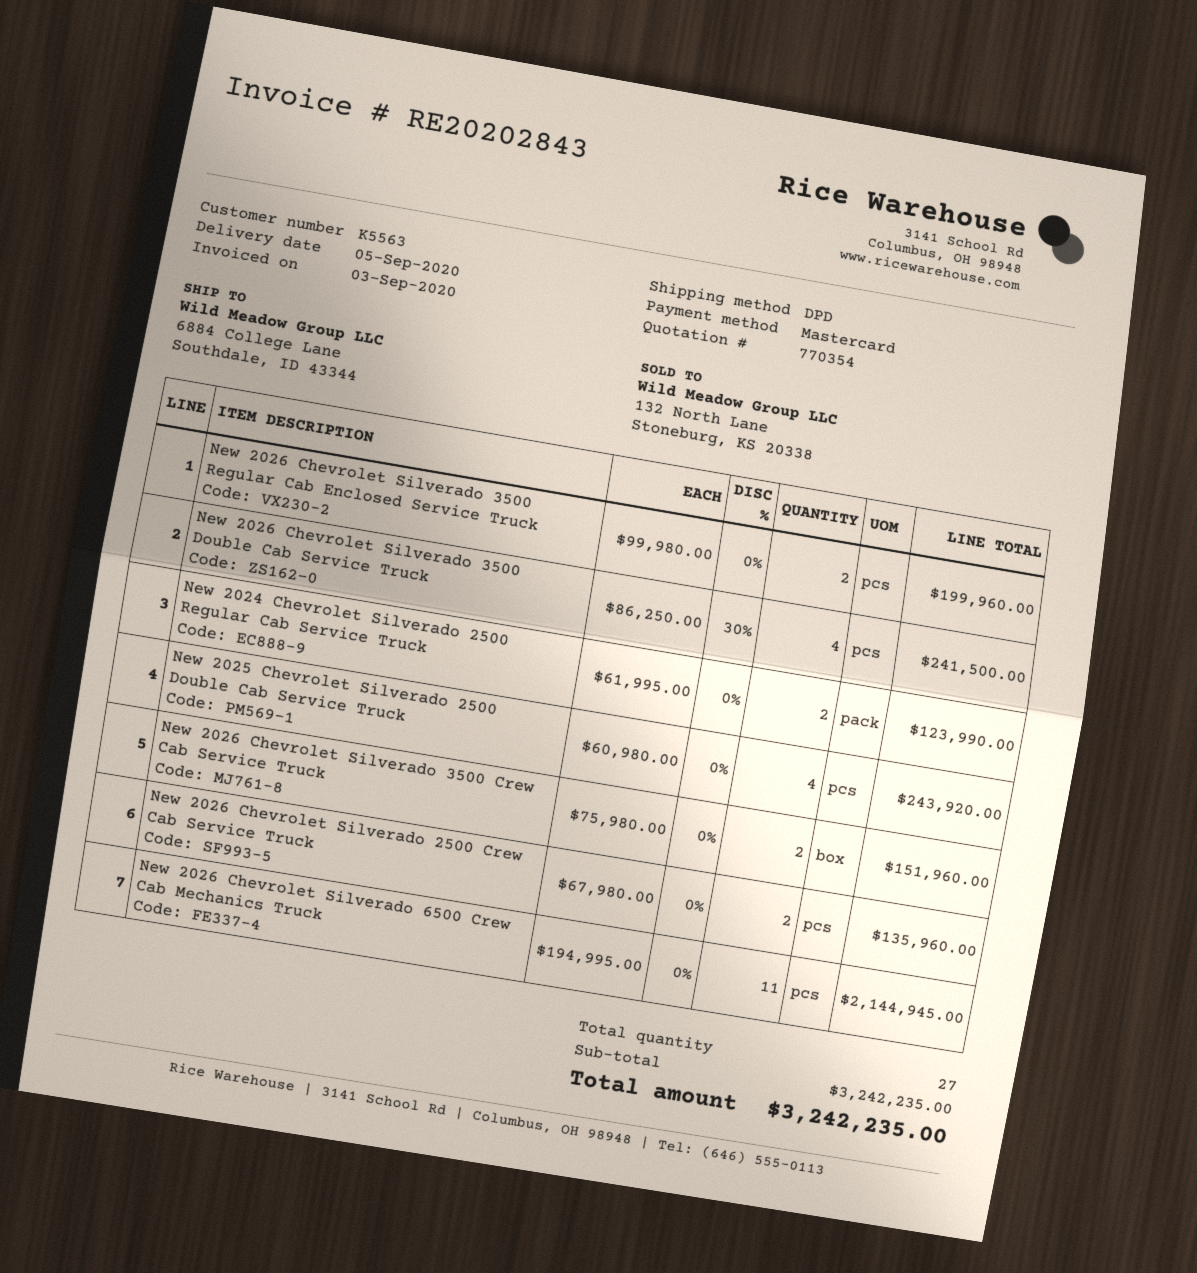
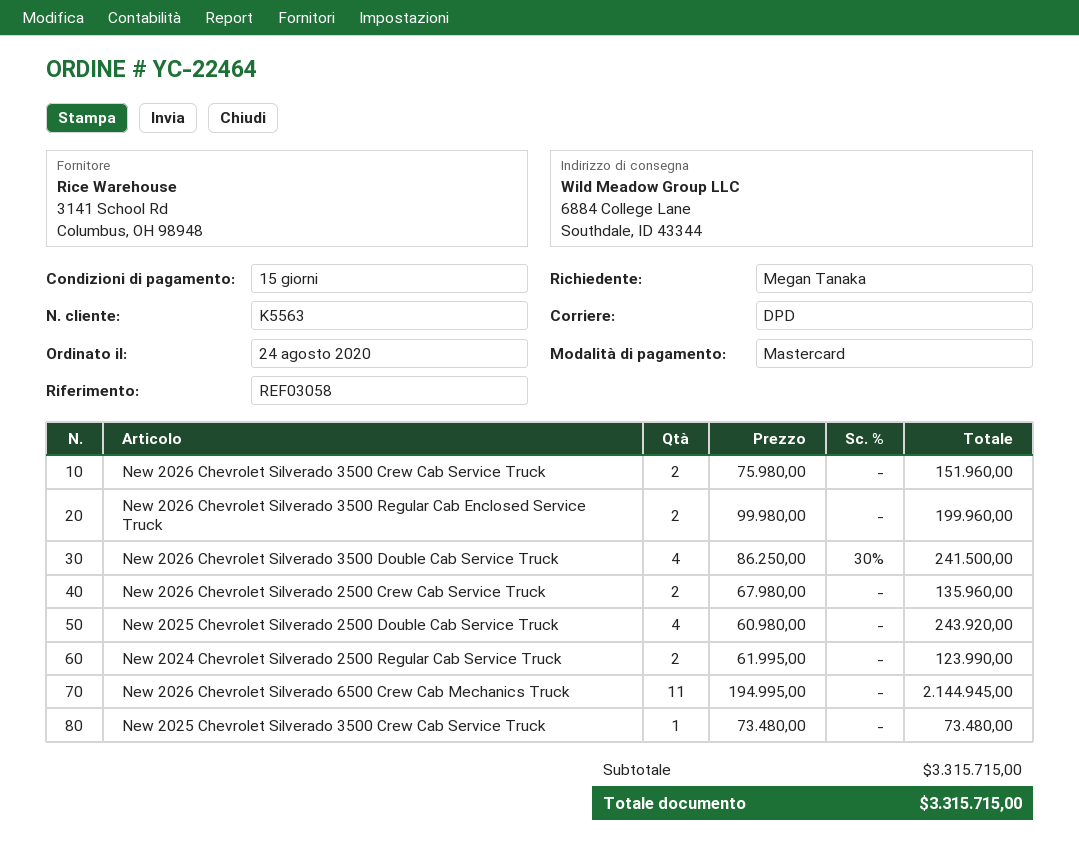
New 2025 Chevrolet Silverado 3500 Crew Cab Service Truck: none -> 1 x 73480.00 = 73480.00
subtotal: 3242235.00 -> 3315715.00
total: 3242235.00 -> 3315715.00

